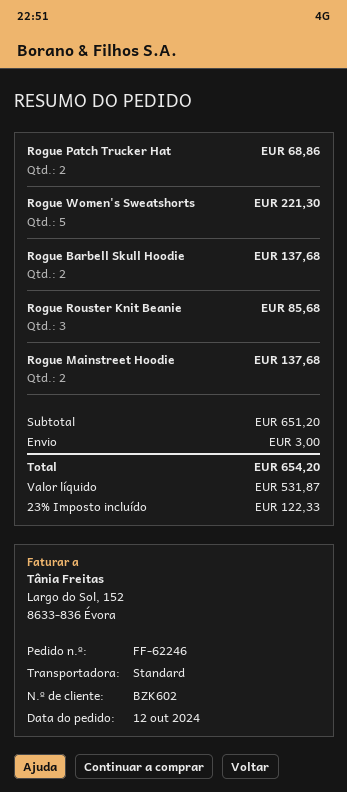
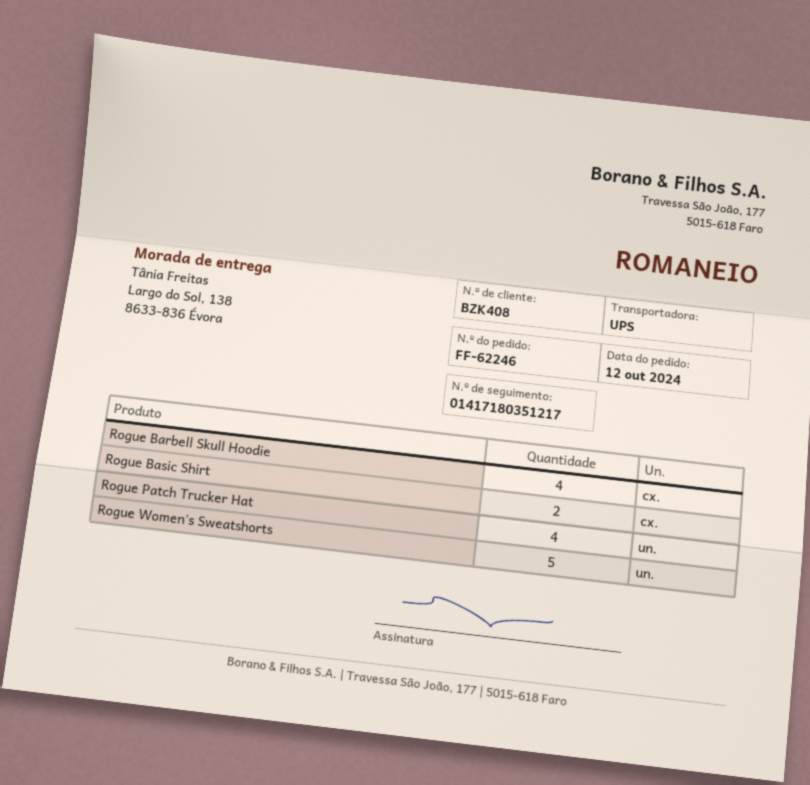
customer number: BZK602 -> BZK408
shipping method: standard -> UPS
Rogue Patch Trucker Hat: 2 -> 4
Rogue Barbell Skull Hoodie: 2 -> 4
Rogue Rouster Knit Beanie: 3 -> none
Rogue Mainstreet Hoodie: 2 -> none
Rogue Basic Shirt: none -> 2

